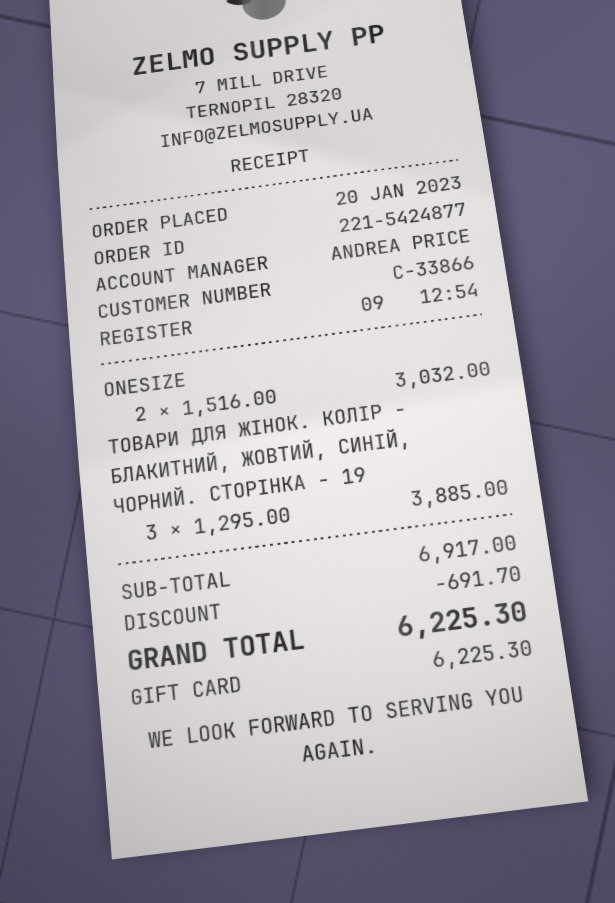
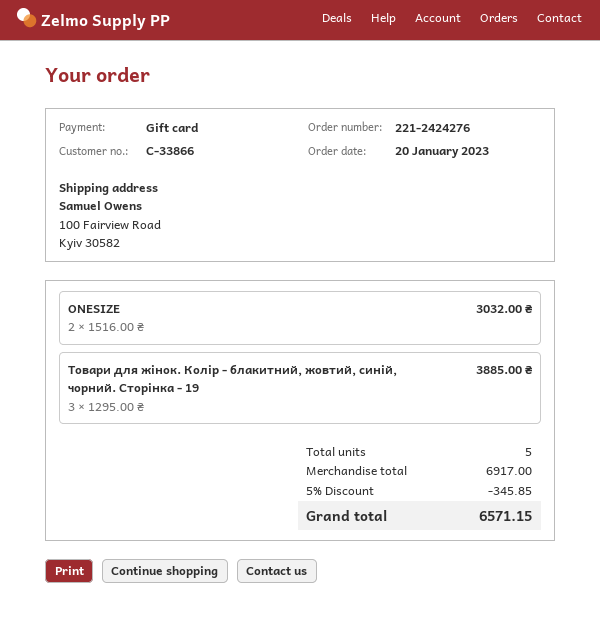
order number: 221-5424877 -> 221-2424276
discount: 691.70 -> 345.85
total: 6225.30 -> 6571.15

